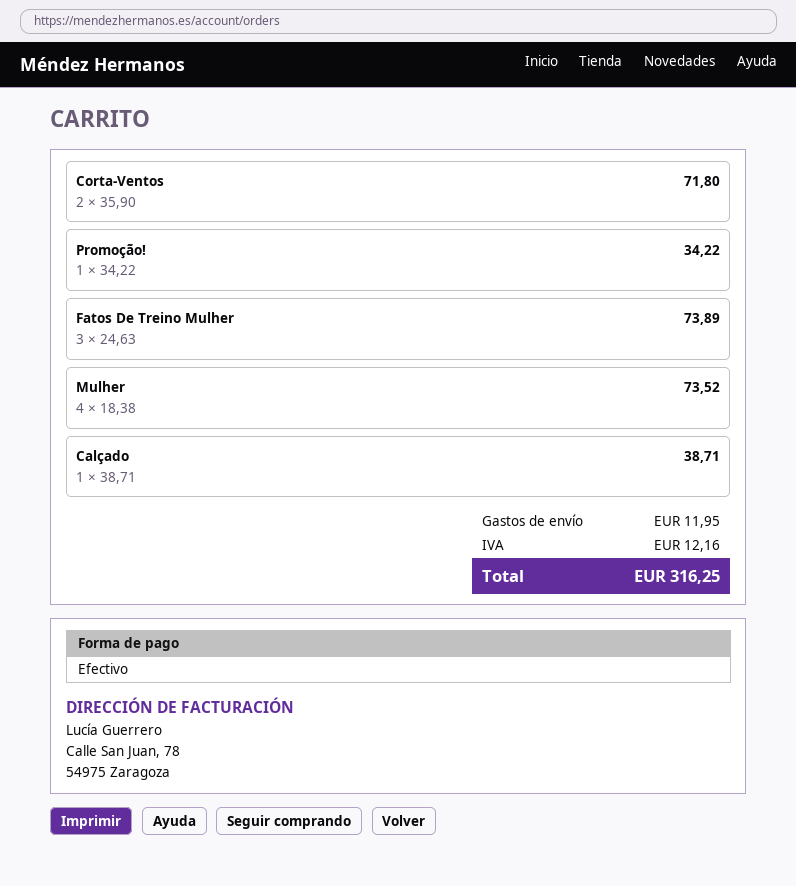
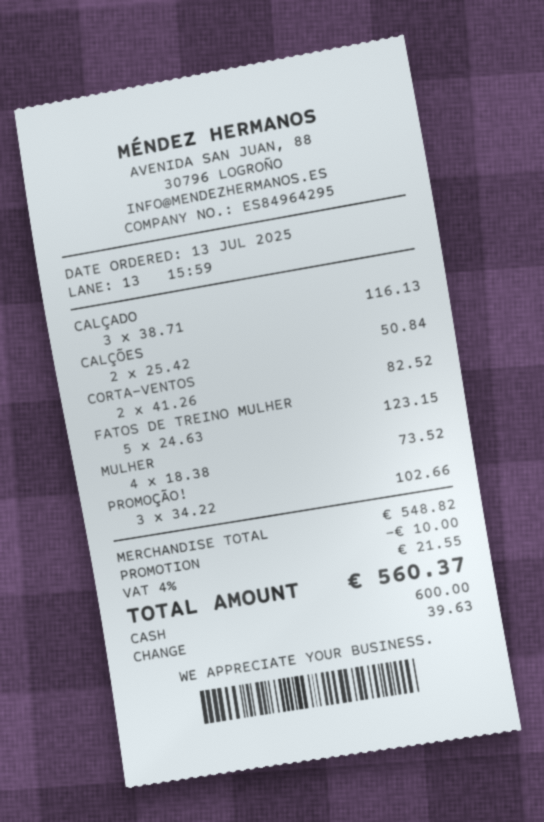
Corta-Ventos: 2 x 35.90 = 71.80 -> 2 x 41.26 = 82.52
Promoção!: 1 x 34.22 = 34.22 -> 3 x 34.22 = 102.66
Fatos De Treino Mulher: 3 x 24.63 = 73.89 -> 5 x 24.63 = 123.15
Calçado: 1 x 38.71 = 38.71 -> 3 x 38.71 = 116.13
CALÇÕES: none -> 2 x 25.42 = 50.84
discount: none -> 10.00
shipping: 11.95 -> none
tax: 12.16 -> 21.55
total: 316.25 -> 560.37

